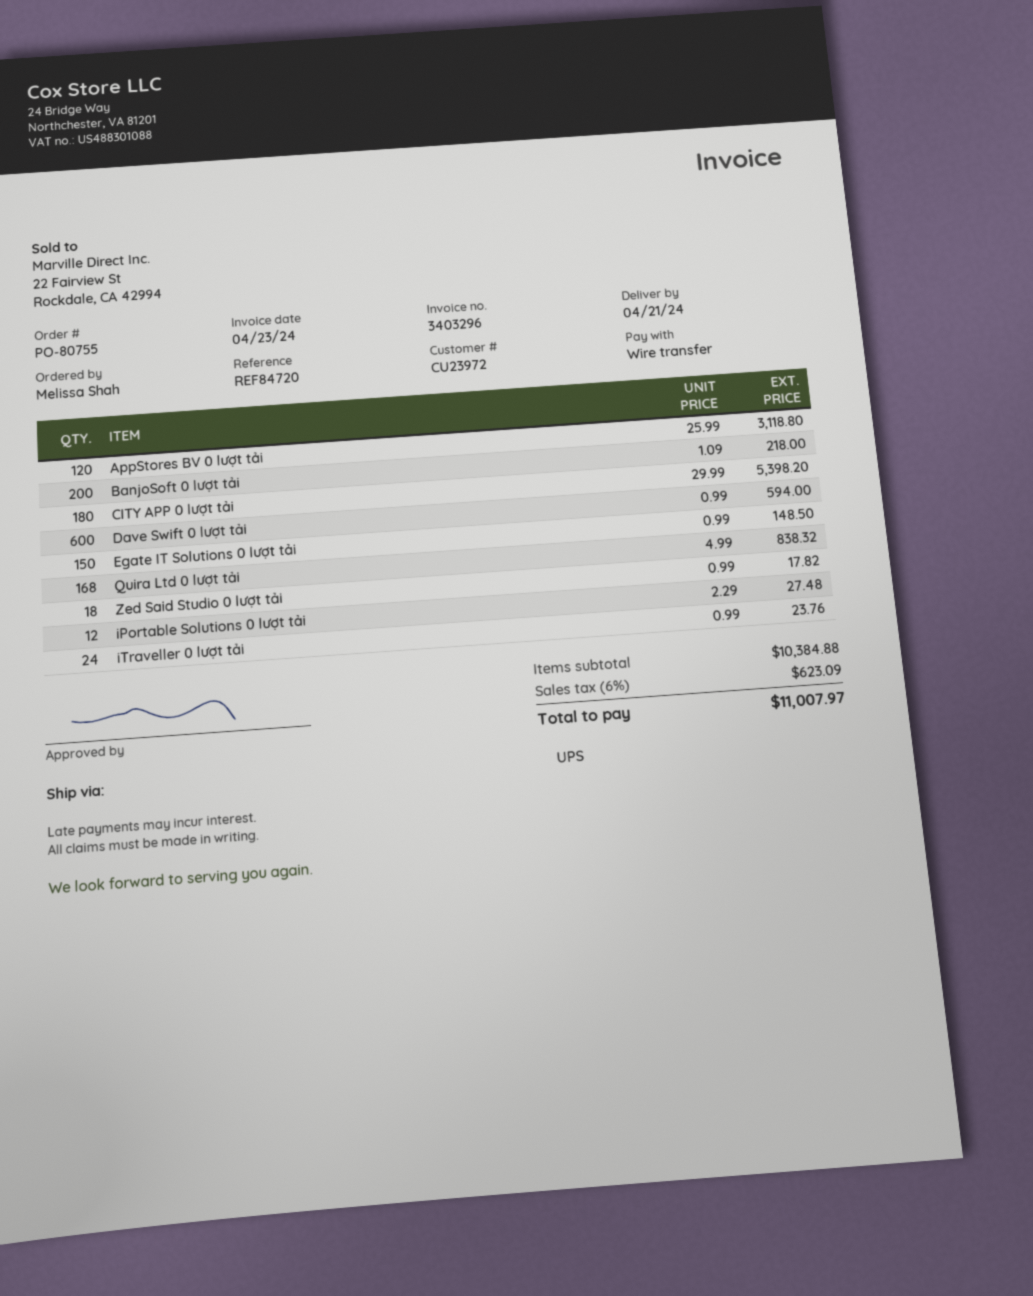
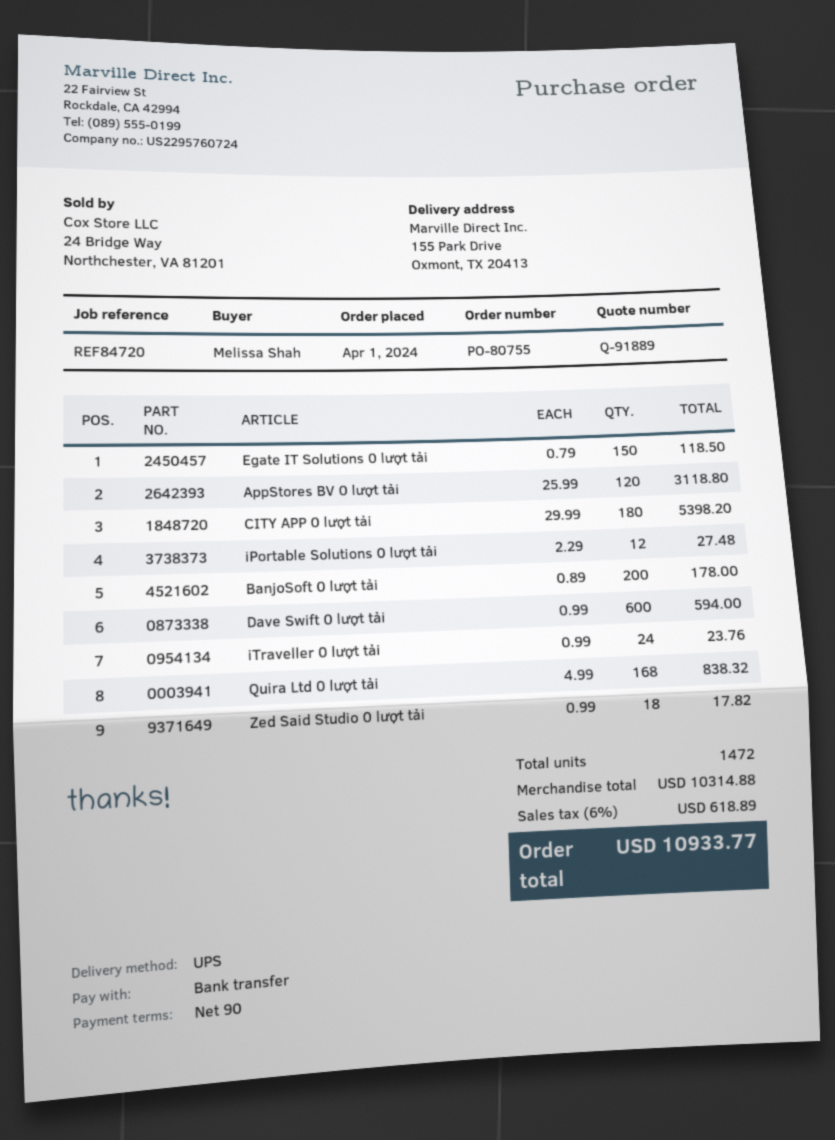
BanjoSoft 0 lượt tải: 200 x 1.09 = 218.00 -> 200 x 0.89 = 178.00
Egate IT Solutions 0 lượt tải: 150 x 0.99 = 148.50 -> 150 x 0.79 = 118.50
subtotal: 10384.88 -> 10314.88
tax: 6% = 623.09 -> 6% = 618.89
total: 11007.97 -> 10933.77

